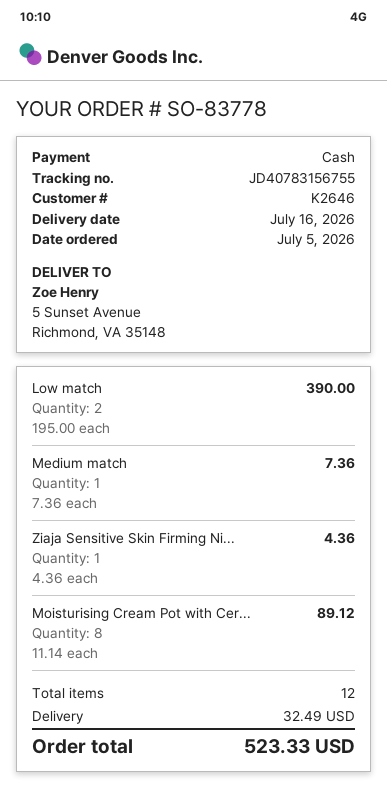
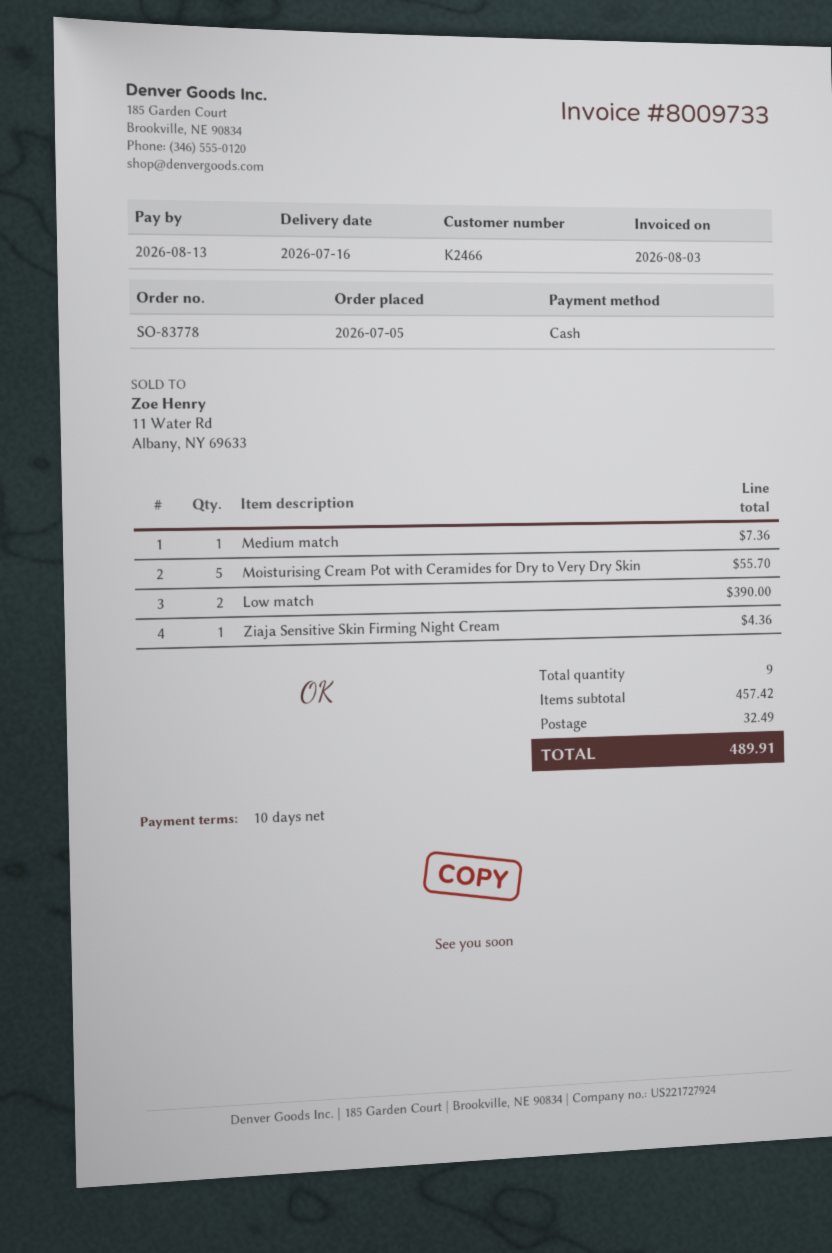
customer number: K2646 -> K2466
Moisturising Cream Pot with Cer...: 8 for 89.12 -> 5 for 55.70
total quantity: 12 -> 9
total: 523.33 -> 489.91

